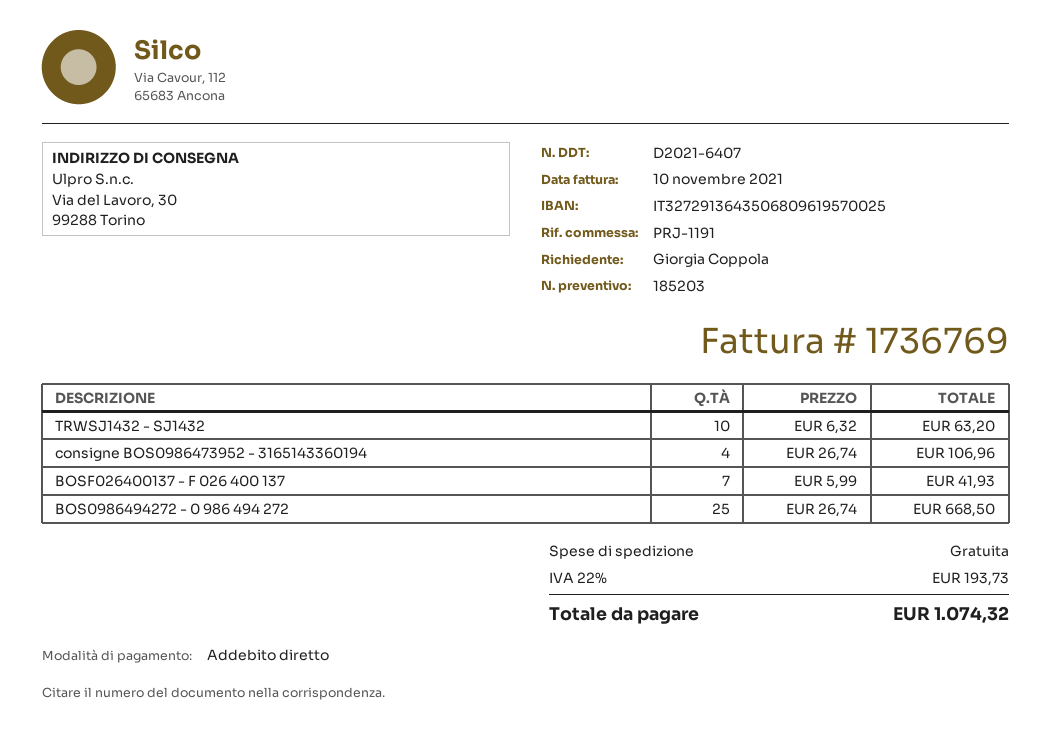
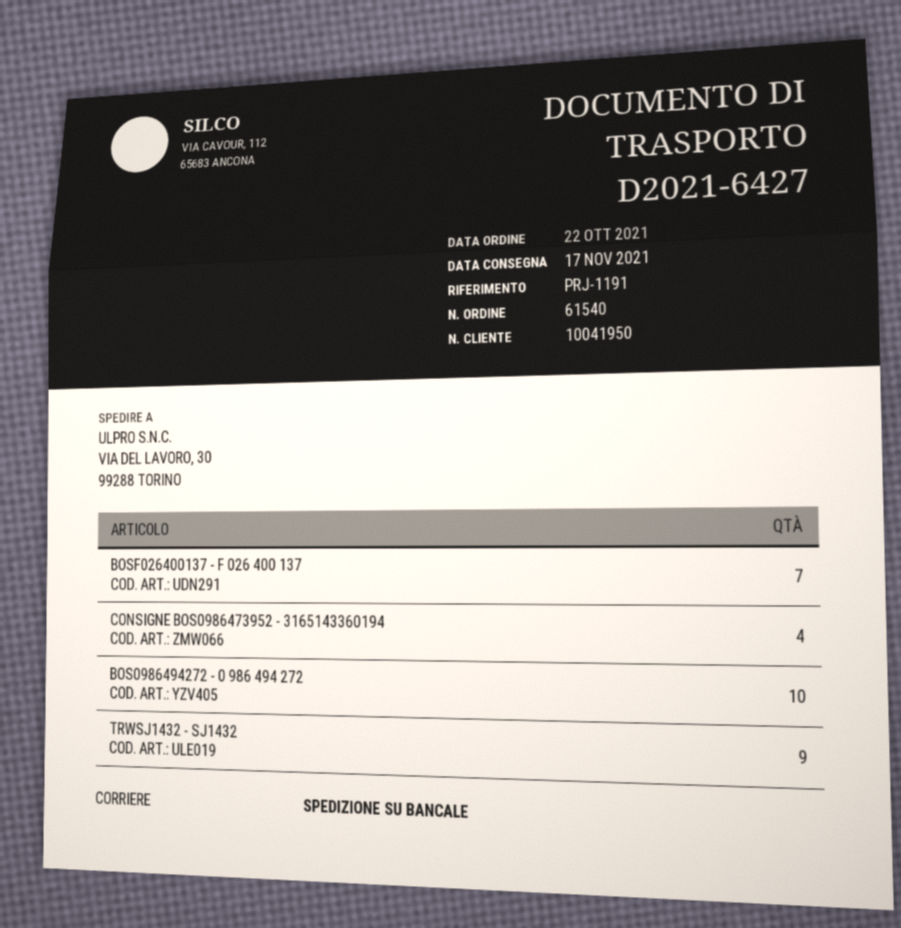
delivery note number: D2021-6407 -> D2021-6427
TRWSJ1432 - SJ1432: 10 -> 9
BOS0986494272 - 0 986 494 272: 25 -> 10

